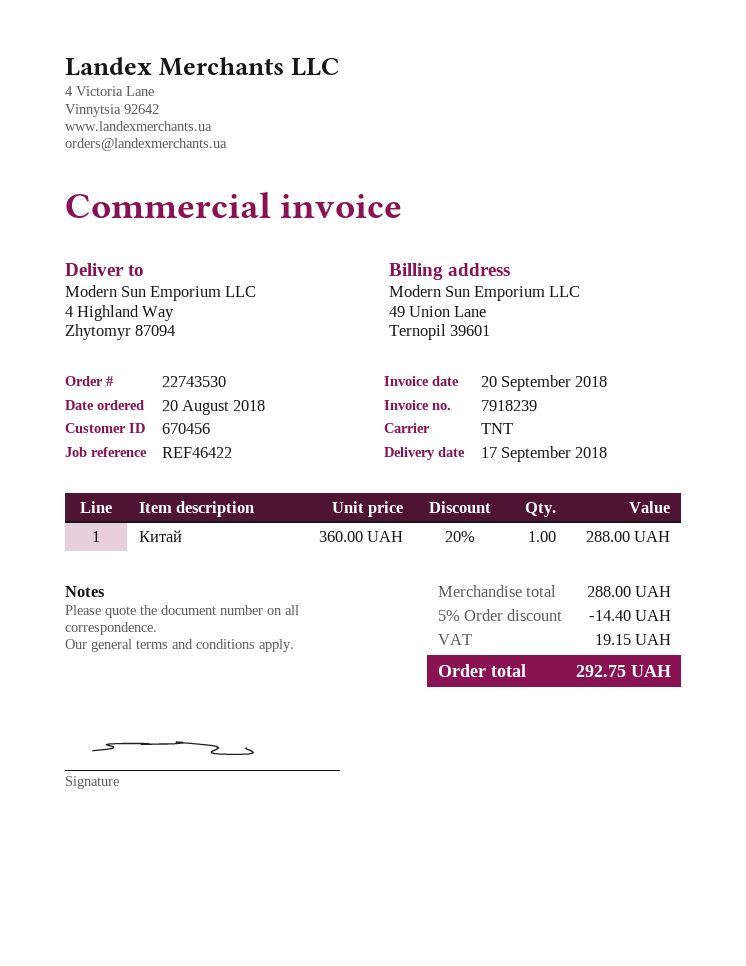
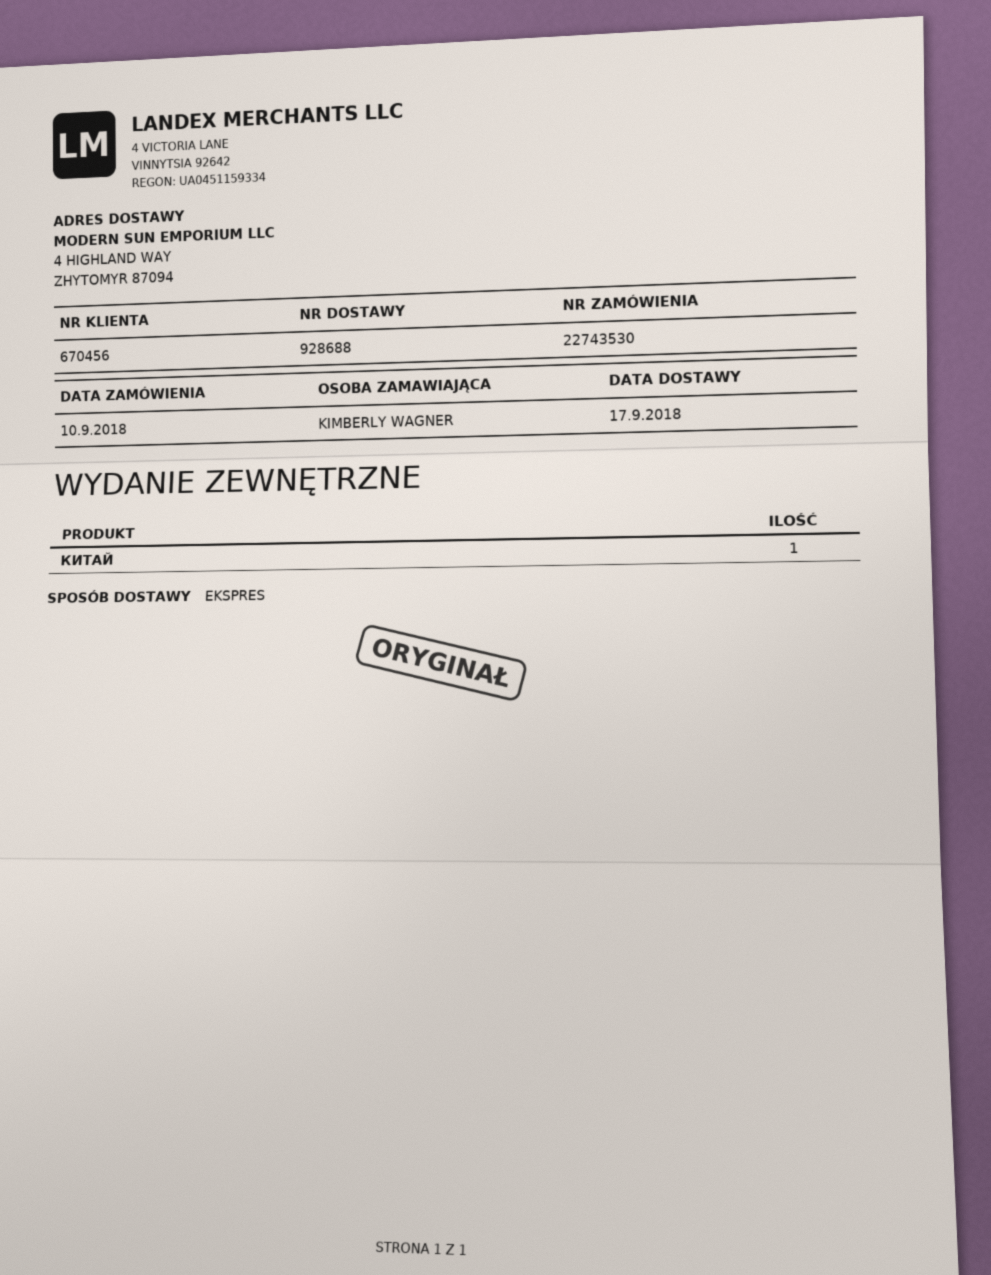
order date: 2018-08-20 -> 2018-09-10
shipping method: TNT -> express

